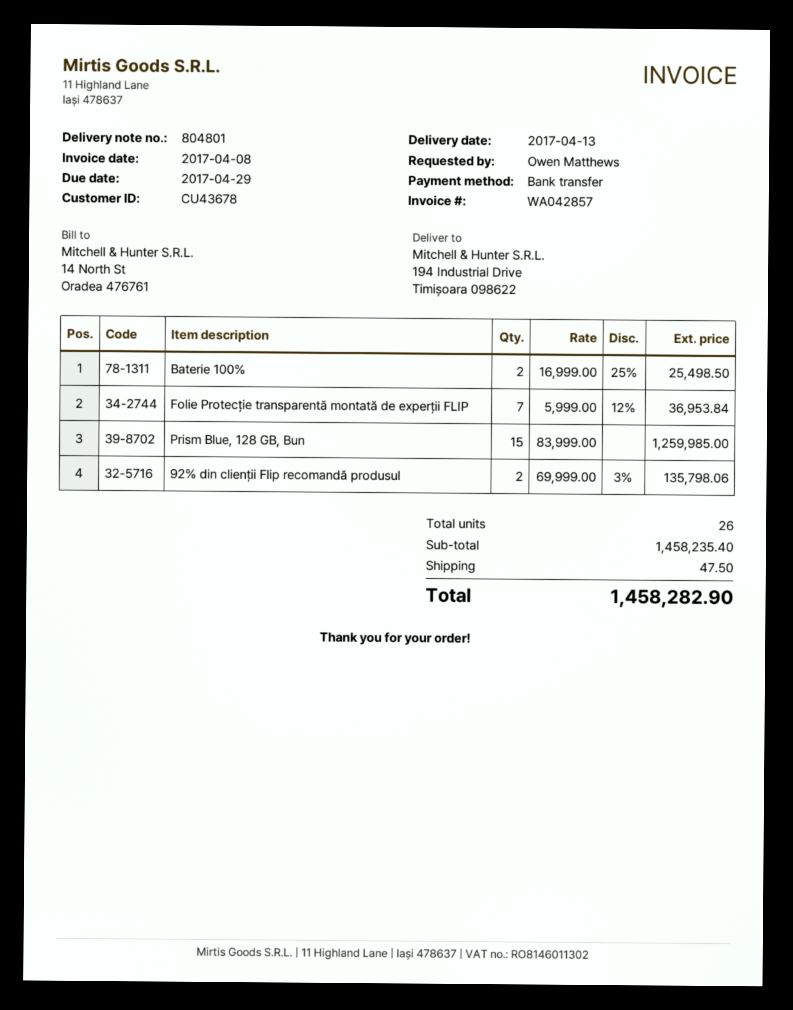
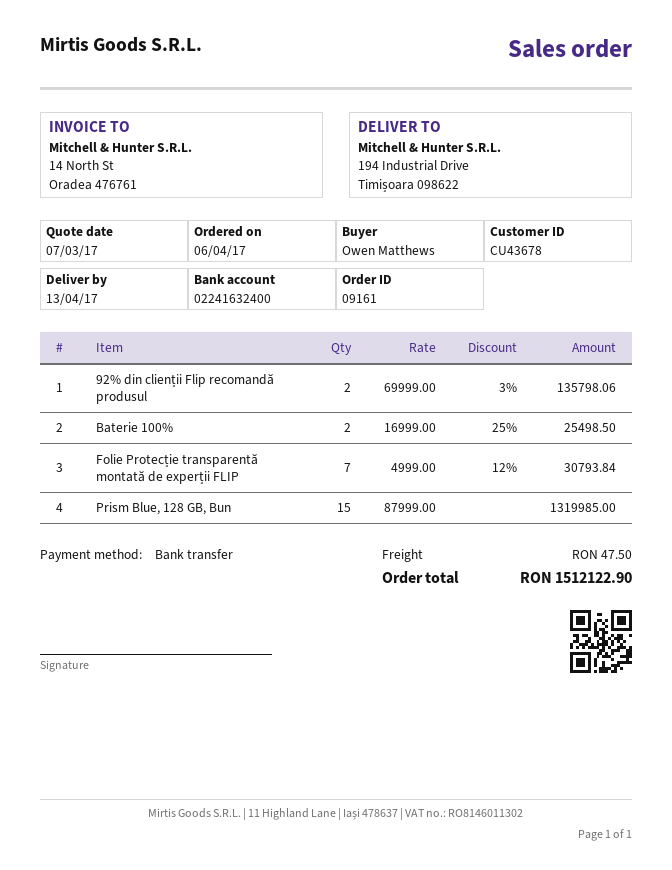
Folie Protecție transparentă montată de experții FLIP: 7 x 5999.00 - 12% = 36953.84 -> 7 x 4999.00 - 12% = 30793.84
Prism Blue, 128 GB, Bun: 15 x 83999.00 = 1259985.00 -> 15 x 87999.00 = 1319985.00
total: 1458282.90 -> 1512122.90

